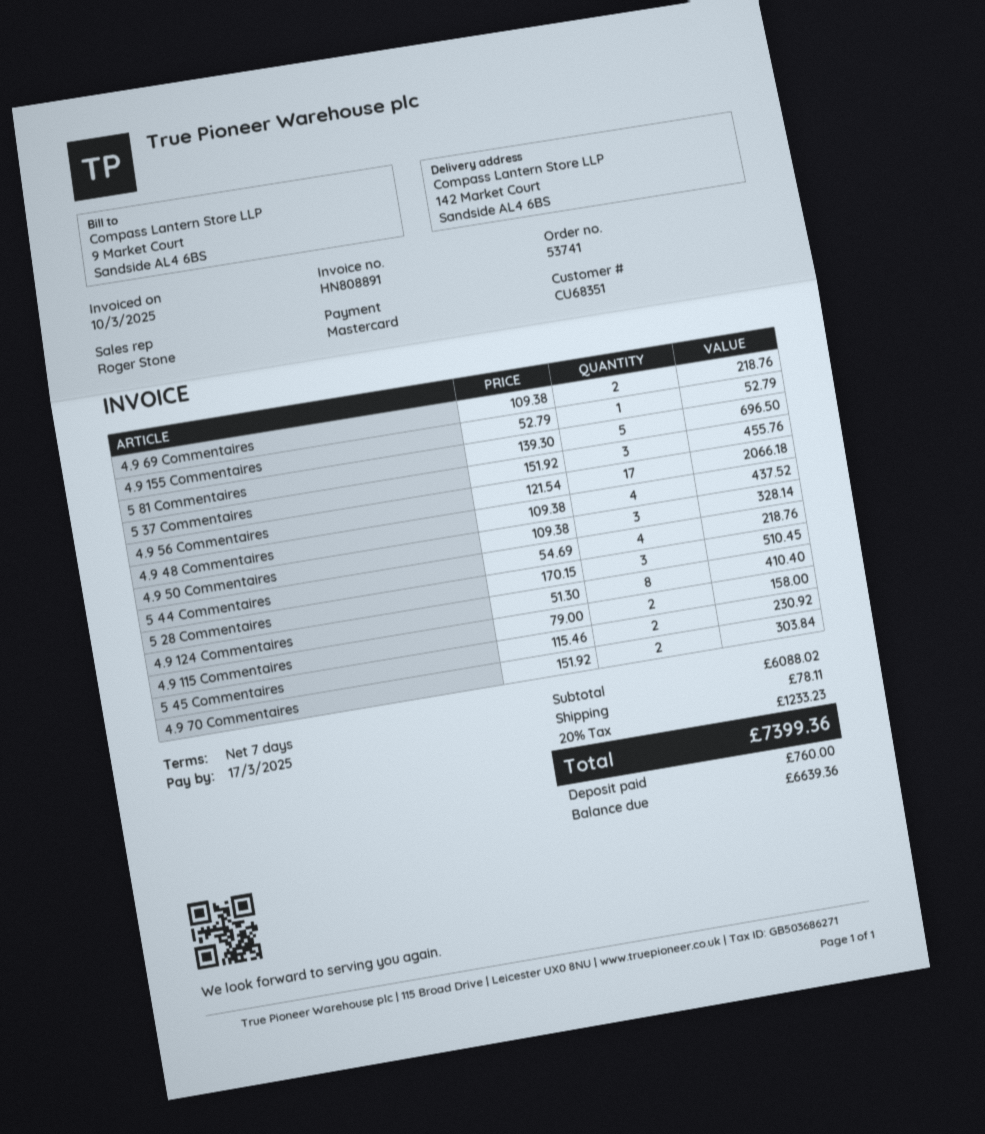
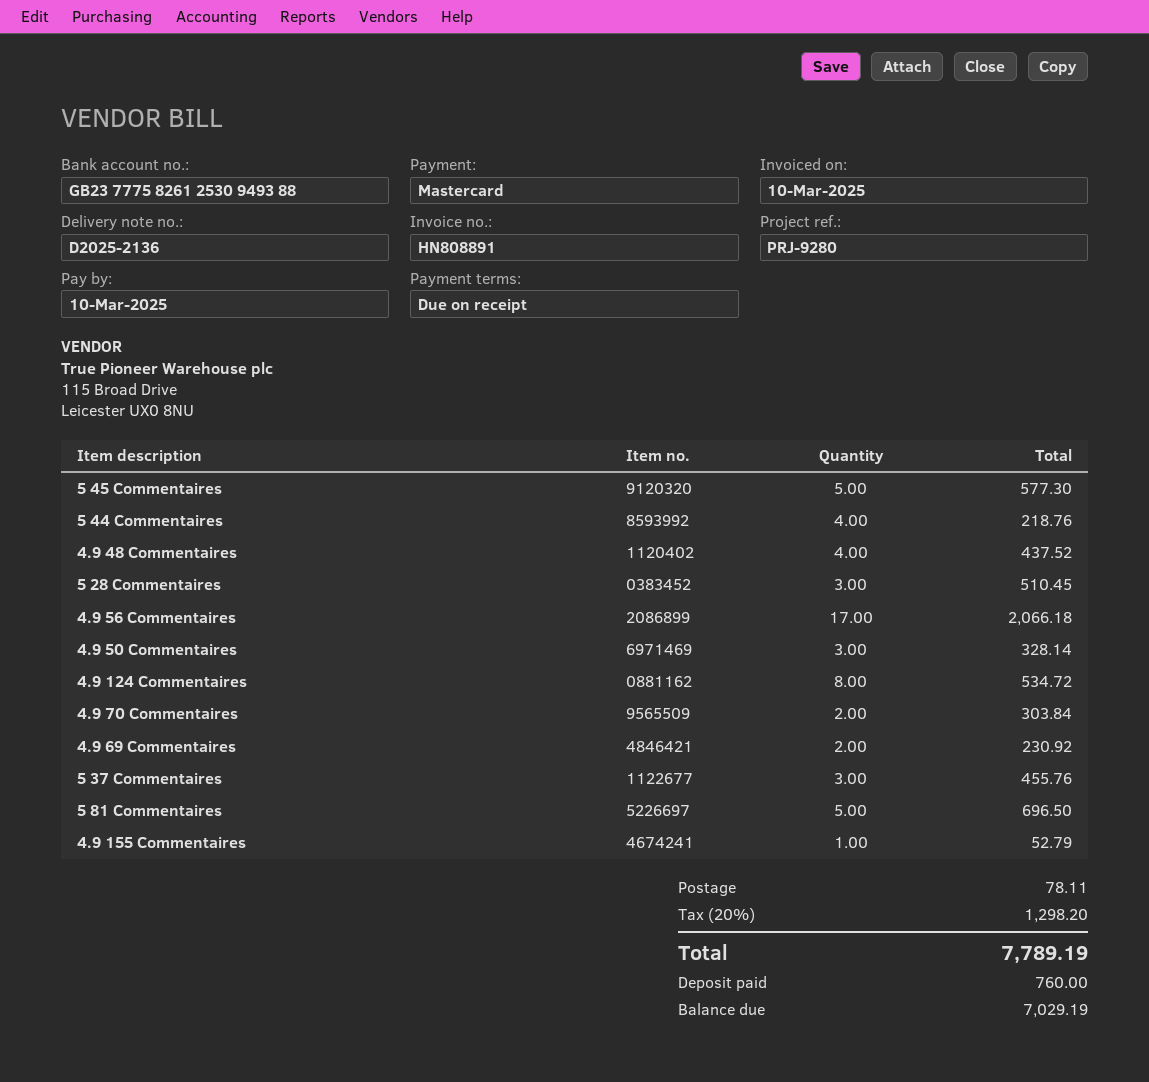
payment terms: 7 days -> on receipt
due date: 2025-03-17 -> 2025-03-10
4.9 69 Commentaires: 2 for 218.76 -> 2 for 230.92
4.9 124 Commentaires: 8 for 410.40 -> 8 for 534.72
4.9 115 Commentaires: 2 for 158.00 -> none
5 45 Commentaires: 2 for 230.92 -> 5 for 577.30
tax: 20% = 1233.23 -> 20% = 1298.20
total: 7399.36 -> 7789.19
balance: 6639.36 -> 7029.19

